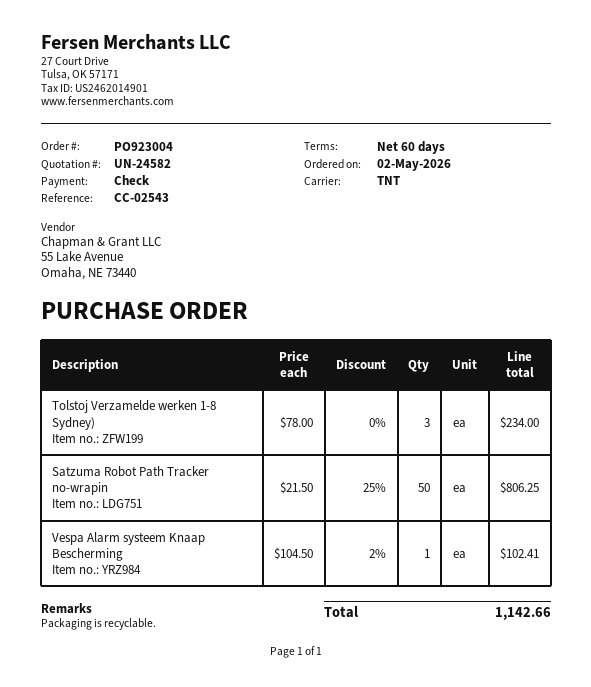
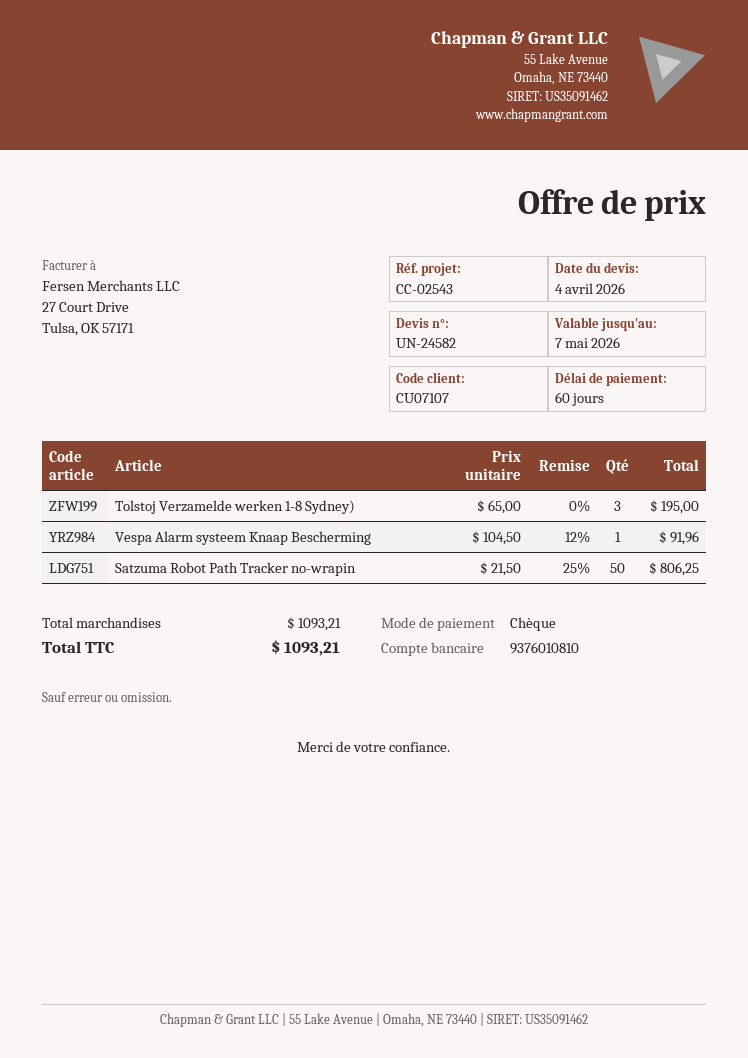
Tolstoj Verzamelde werken 1-8 Sydney): 3 x 78.00 = 234.00 -> 3 x 65.00 = 195.00
Vespa Alarm systeem Knaap Bescherming: 1 x 104.50 - 2% = 102.41 -> 1 x 104.50 - 12% = 91.96
total: 1142.66 -> 1093.21

